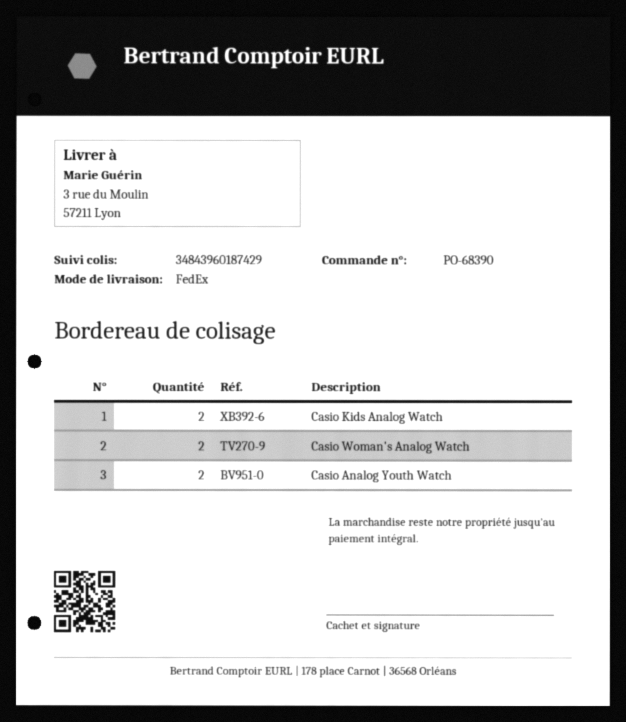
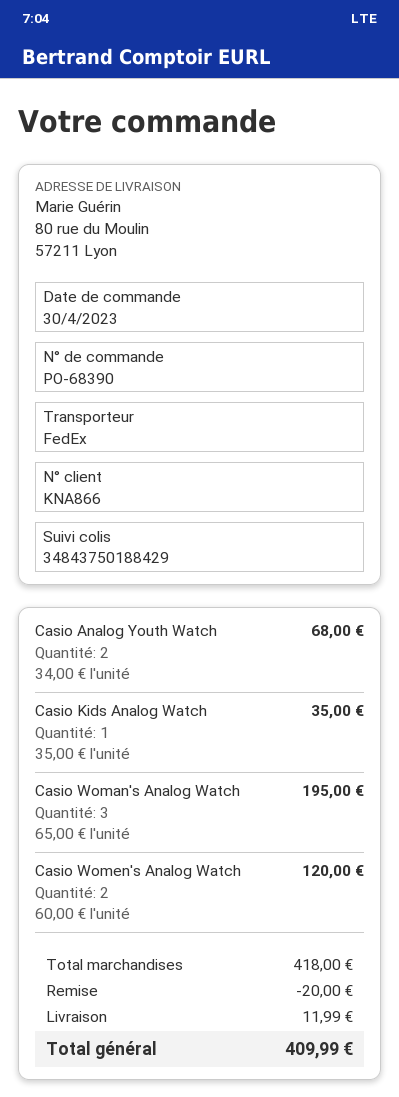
tracking number: 34843960187429 -> 34843750188429
ship to: 3 rue du Moulin, 57211 Lyon -> 80 rue du Moulin, 57211 Lyon
Casio Kids Analog Watch: 2 -> 1
Casio Woman's Analog Watch: 2 -> 3
Casio Women's Analog Watch: none -> 2

